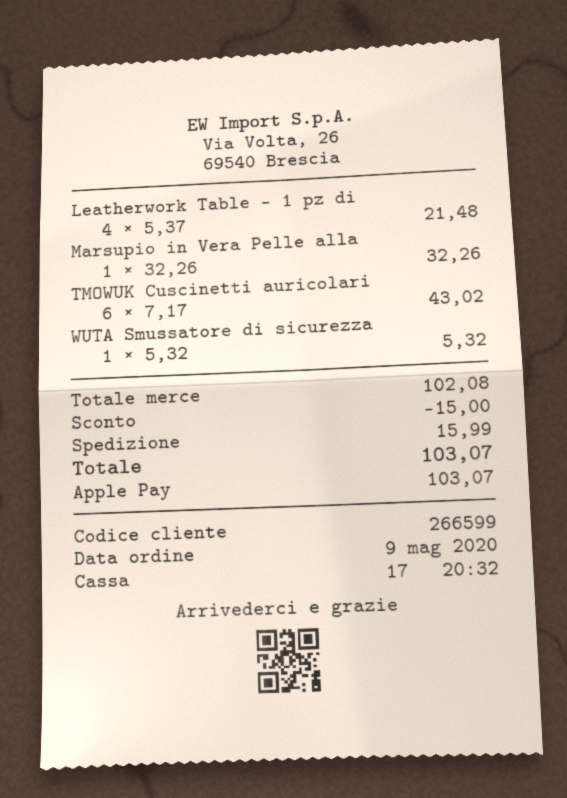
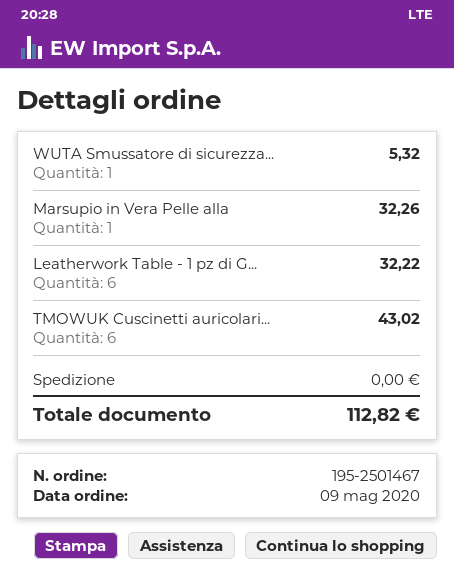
Leatherwork Table - 1 pz di: 4 for 21.48 -> 6 for 32.22
discount: 15.00 -> none
shipping: 15.99 -> 0.00
total: 103.07 -> 112.82

